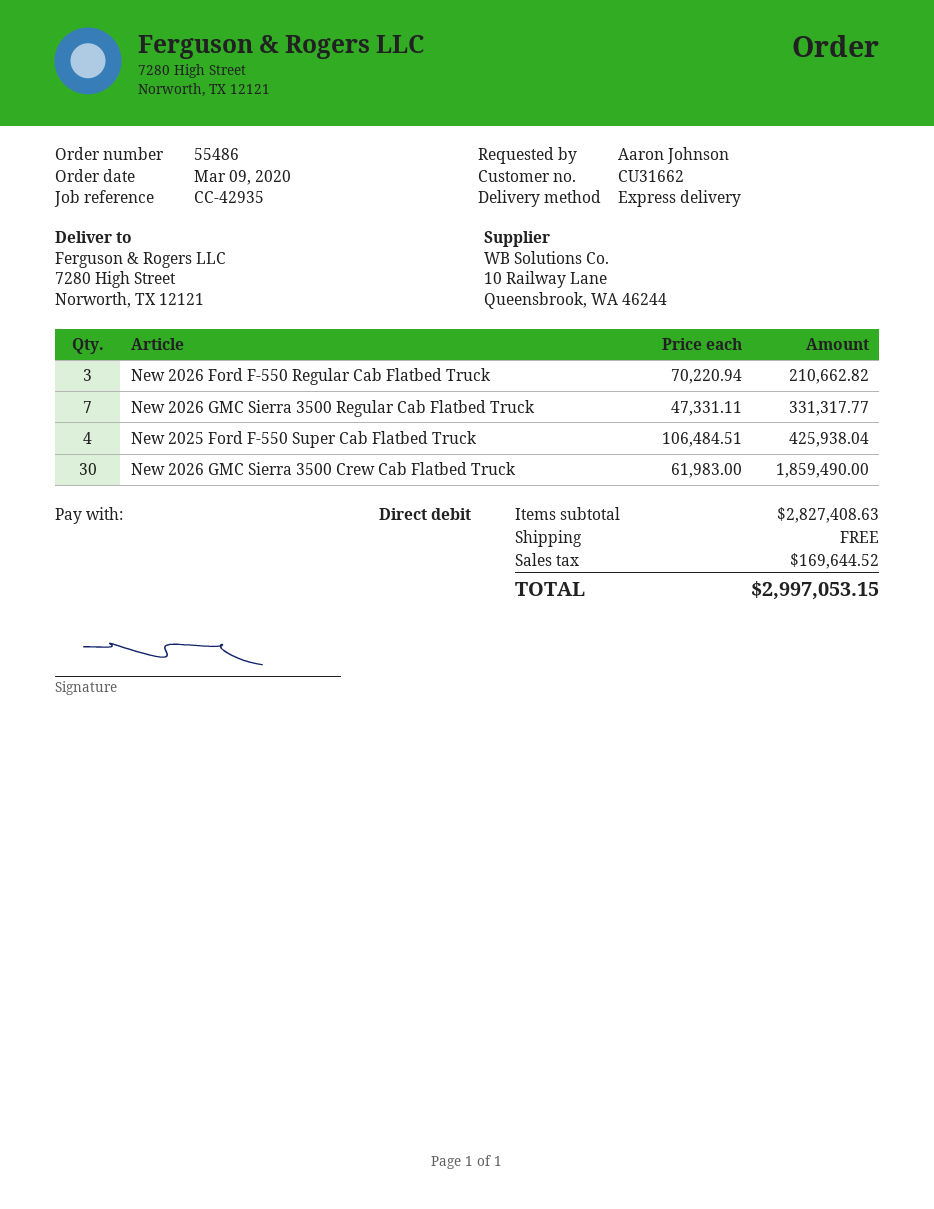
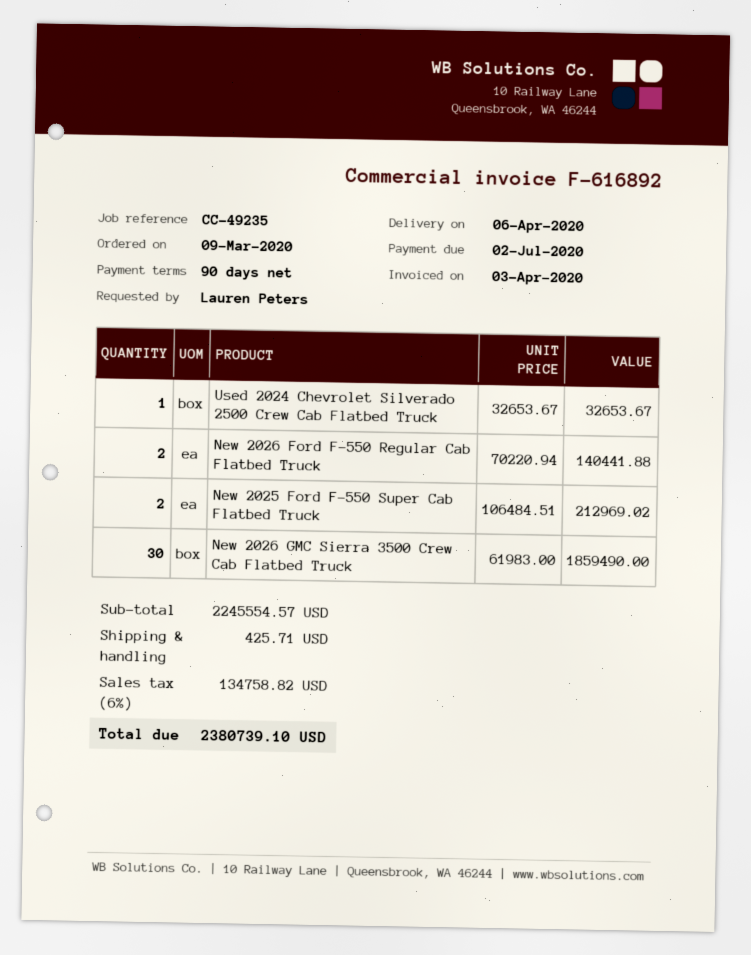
reference: CC-42935 -> CC-49235
ordered by: Aaron Johnson -> Lauren Peters
New 2026 Ford F-550 Regular Cab Flatbed Truck: 3 x 70220.94 = 210662.82 -> 2 x 70220.94 = 140441.88
New 2026 GMC Sierra 3500 Regular Cab Flatbed Truck: 7 x 47331.11 = 331317.77 -> none
New 2025 Ford F-550 Super Cab Flatbed Truck: 4 x 106484.51 = 425938.04 -> 2 x 106484.51 = 212969.02
Used 2024 Chevrolet Silverado 2500 Crew Cab Flatbed Truck: none -> 1 x 32653.67 = 32653.67
subtotal: 2827408.63 -> 2245554.57
shipping: 0.00 -> 425.71
tax: 169644.52 -> 134758.82
total: 2997053.15 -> 2380739.10

